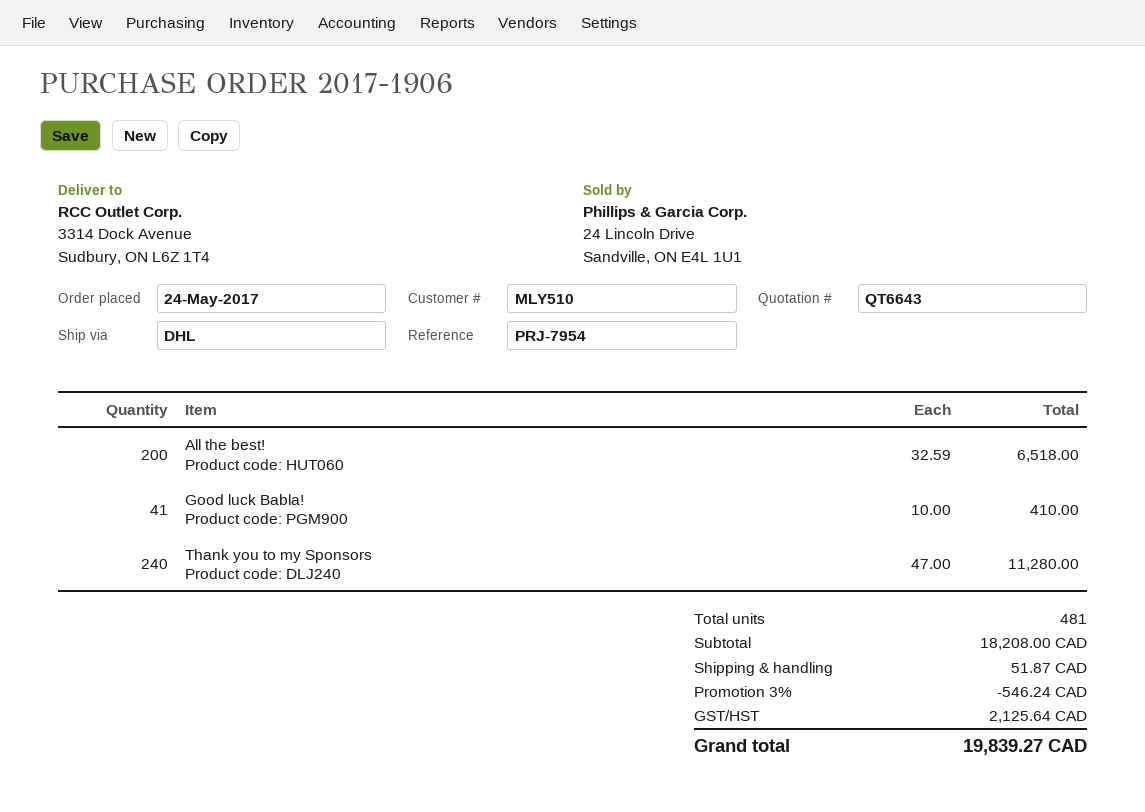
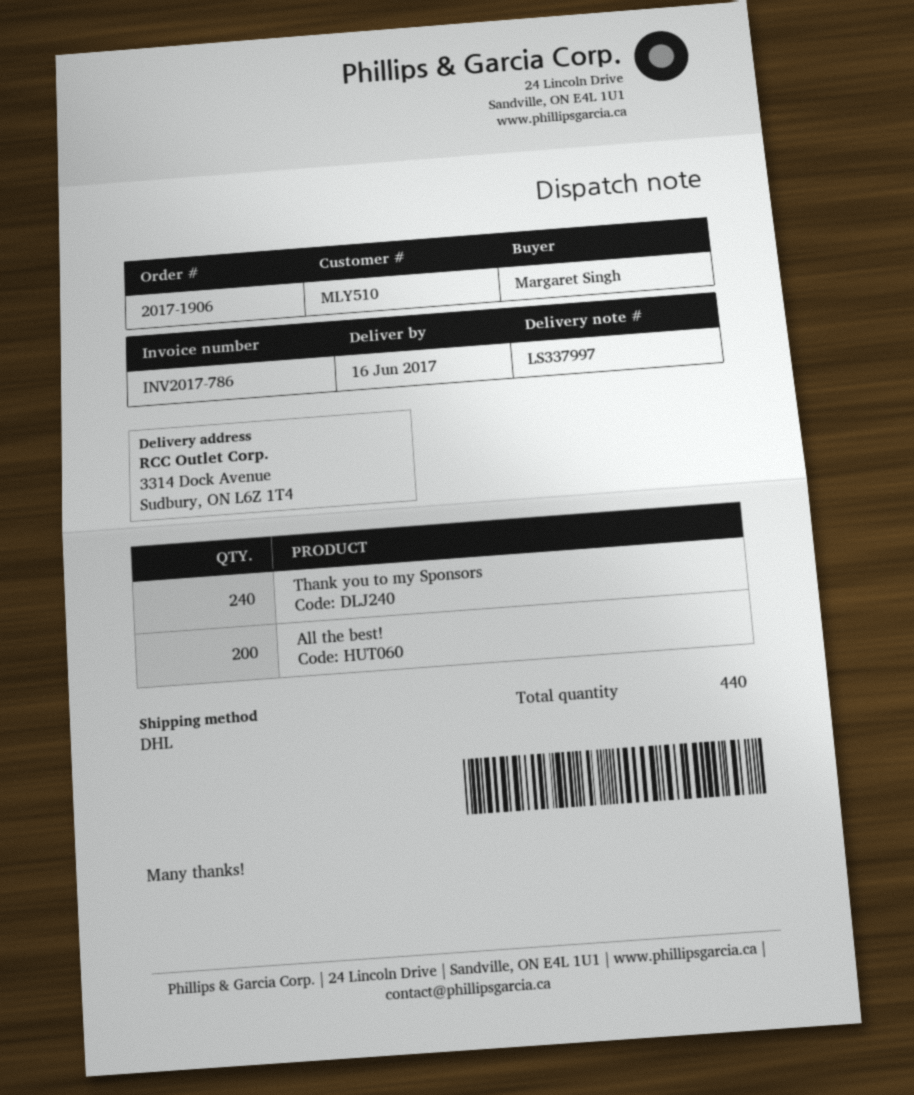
Good luck Babla!: 41 -> none
total quantity: 481 -> 440

